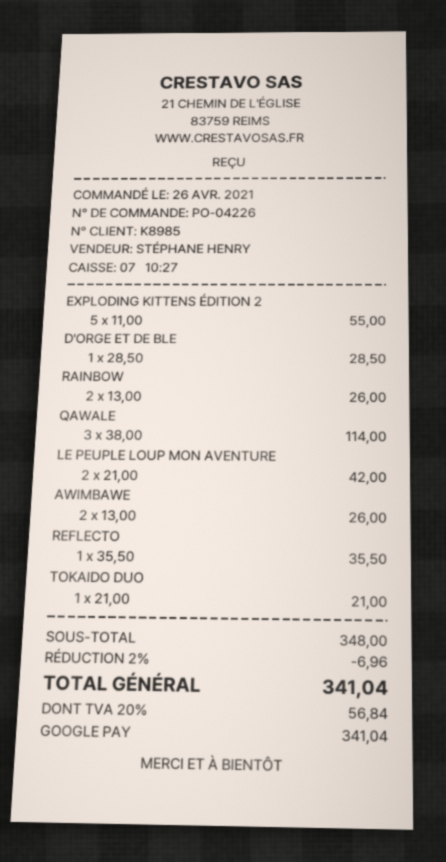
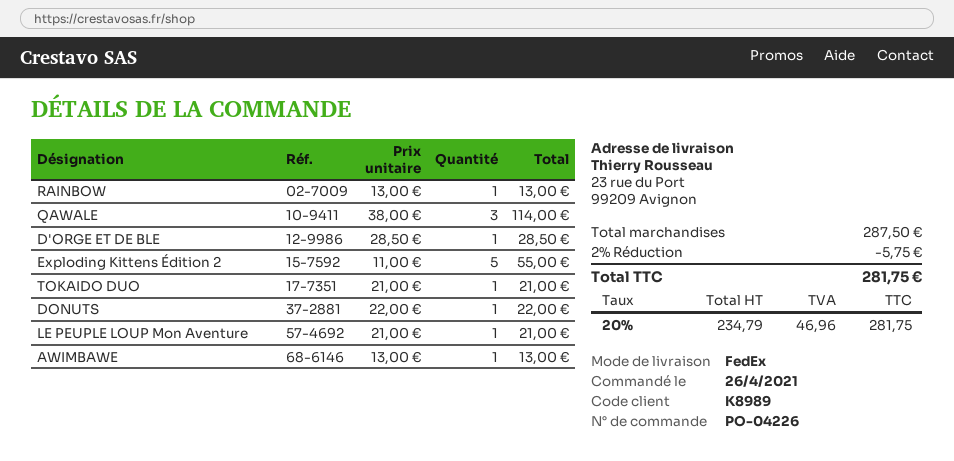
customer number: K8985 -> K8989
RAINBOW: 2 x 13.00 = 26.00 -> 1 x 13.00 = 13.00
LE PEUPLE LOUP MON AVENTURE: 2 x 21.00 = 42.00 -> 1 x 21.00 = 21.00
AWIMBAWE: 2 x 13.00 = 26.00 -> 1 x 13.00 = 13.00
REFLECTO: 1 x 35.50 = 35.50 -> none
DONUTS: none -> 1 x 22.00 = 22.00
subtotal: 348.00 -> 287.50
discount: 2% = 6.96 -> 2% = 5.75
tax: 20% = 56.84 -> 20% = 46.96
total: 341.04 -> 281.75

